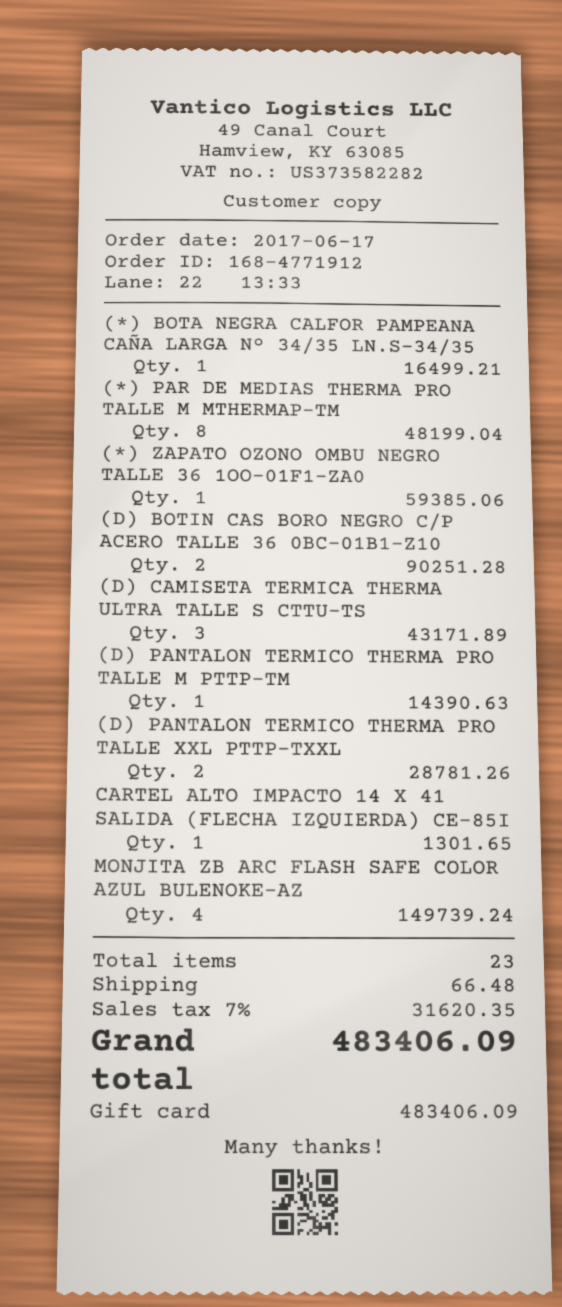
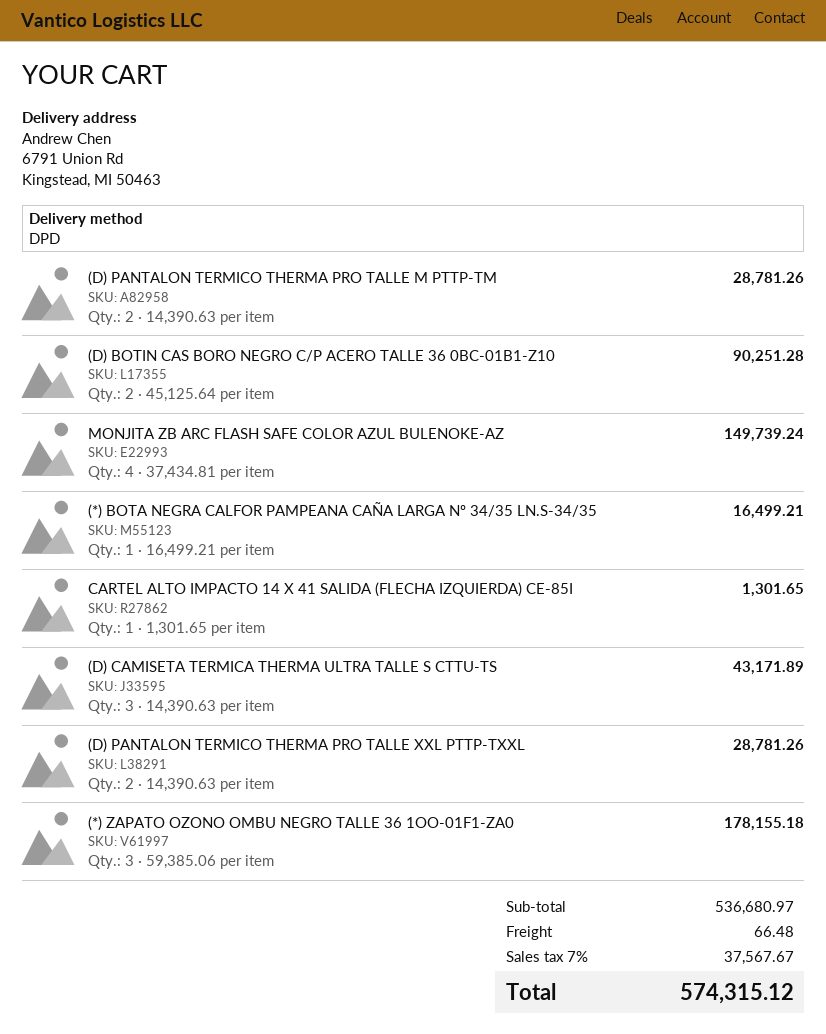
(*) PAR DE MEDIAS THERMA PRO TALLE M MTHERMAP-TM: 8 for 48199.04 -> none
(*) ZAPATO OZONO OMBU NEGRO TALLE 36 1OO-01F1-ZA0: 1 for 59385.06 -> 3 for 178155.18
(D) PANTALON TERMICO THERMA PRO TALLE M PTTP-TM: 1 for 14390.63 -> 2 for 28781.26
tax: 7% = 31620.35 -> 7% = 37567.67
total: 483406.09 -> 574315.12

